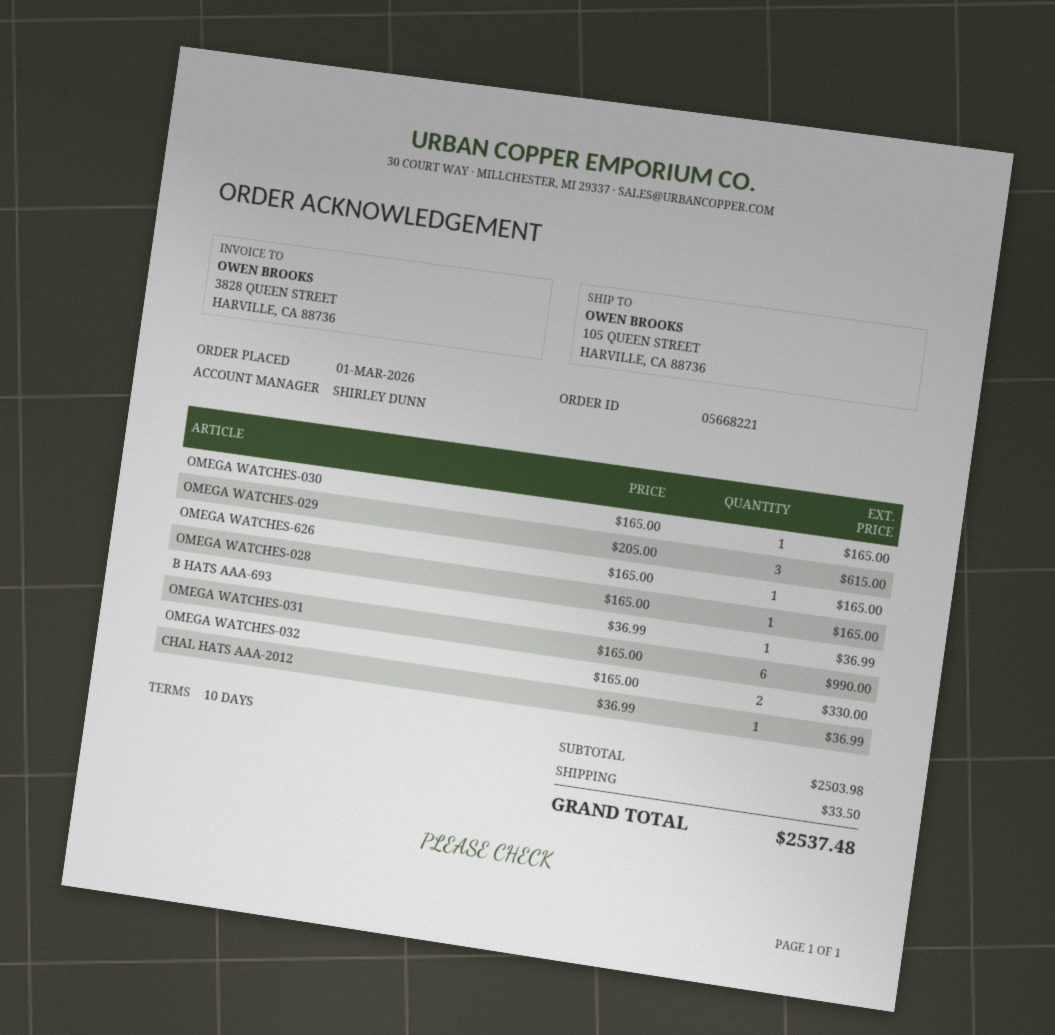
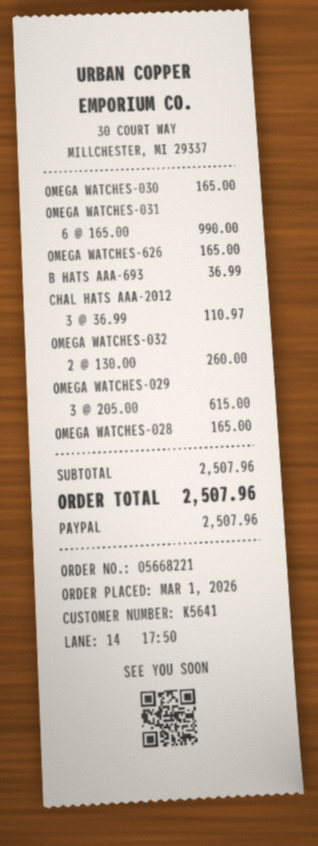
OMEGA WATCHES-032: 2 x 165.00 = 330.00 -> 2 x 130.00 = 260.00
CHAL HATS AAA-2012: 1 x 36.99 = 36.99 -> 3 x 36.99 = 110.97
subtotal: 2503.98 -> 2507.96
shipping: 33.50 -> none
total: 2537.48 -> 2507.96

